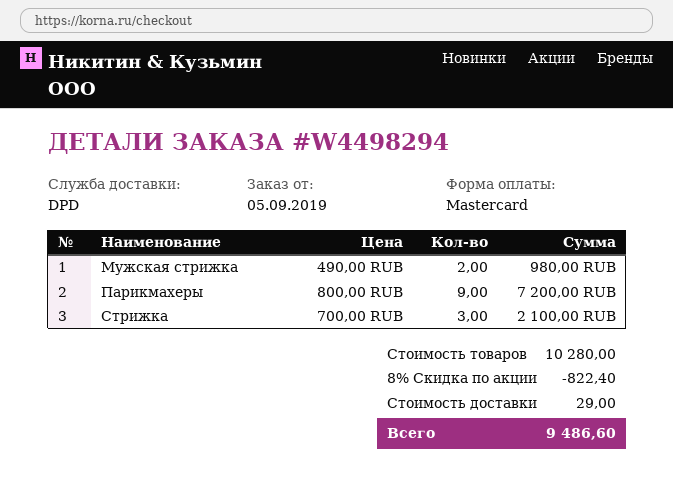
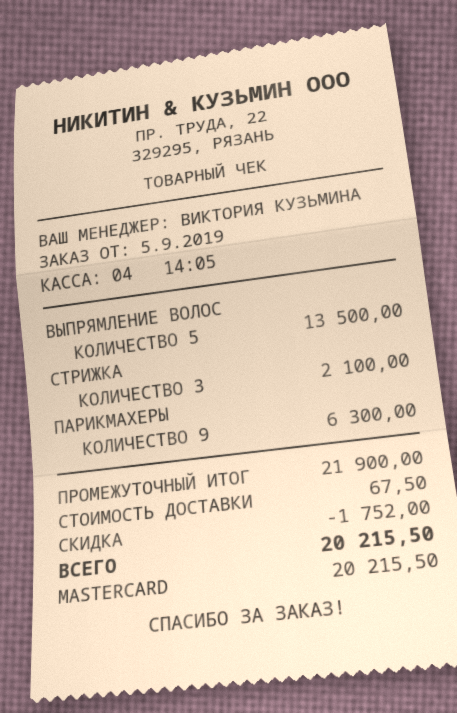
Мужская стрижка: 2 for 980.00 -> none
Парикмахеры: 9 for 7200.00 -> 9 for 6300.00
ВЫПРЯМЛЕНИЕ ВОЛОС: none -> 5 for 13500.00
subtotal: 10280.00 -> 21900.00
discount: 822.40 -> 1752.00
shipping: 29.00 -> 67.50
total: 9486.60 -> 20215.50

